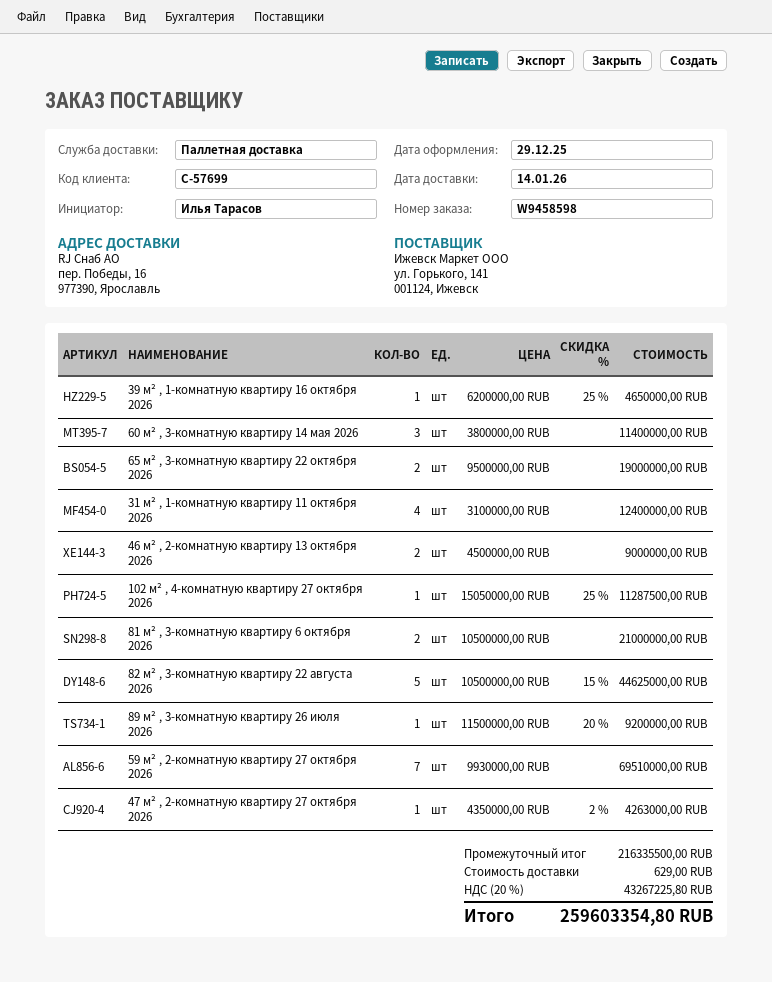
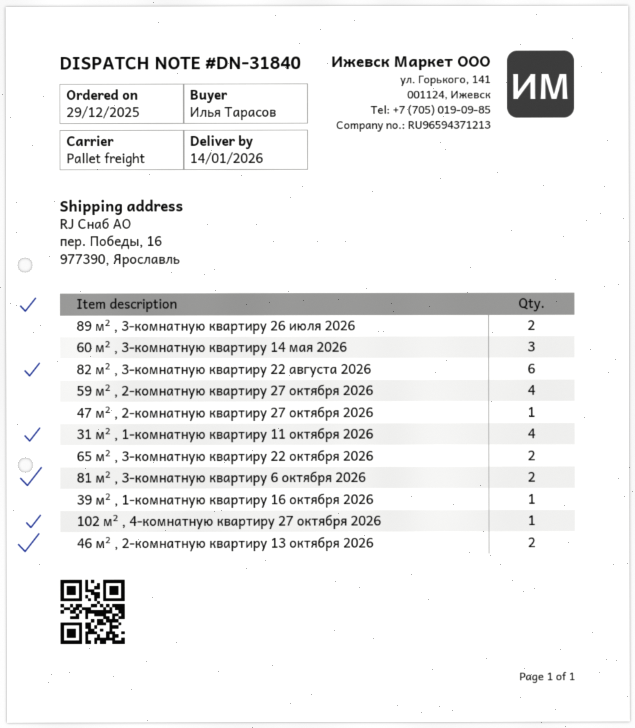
82 м² , 3-комнатную квартиру 22 августа 2026: 5 -> 6
89 м² , 3-комнатную квартиру 26 июля 2026: 1 -> 2
59 м² , 2-комнатную квартиру 27 октября 2026: 7 -> 4

